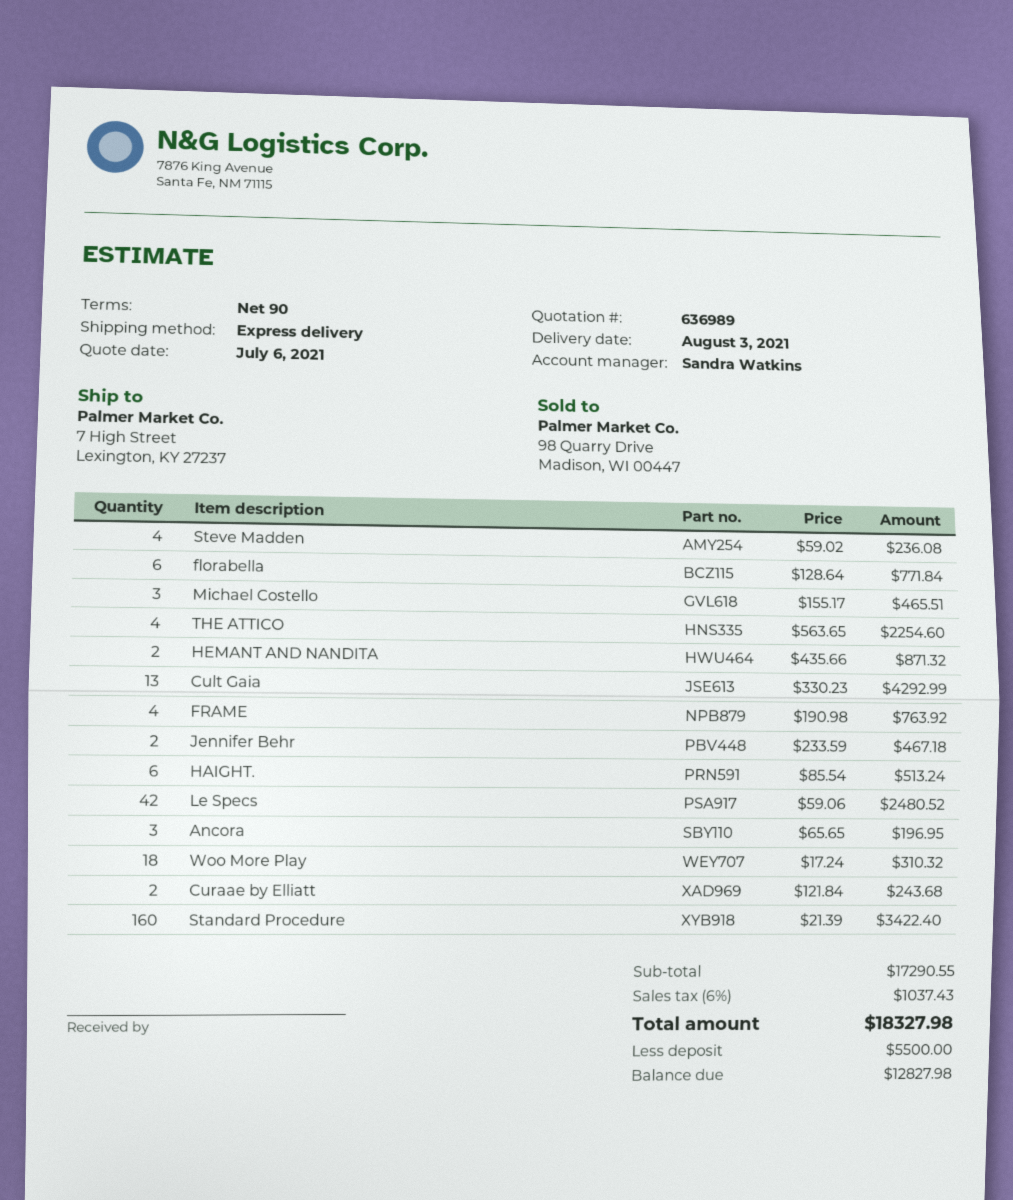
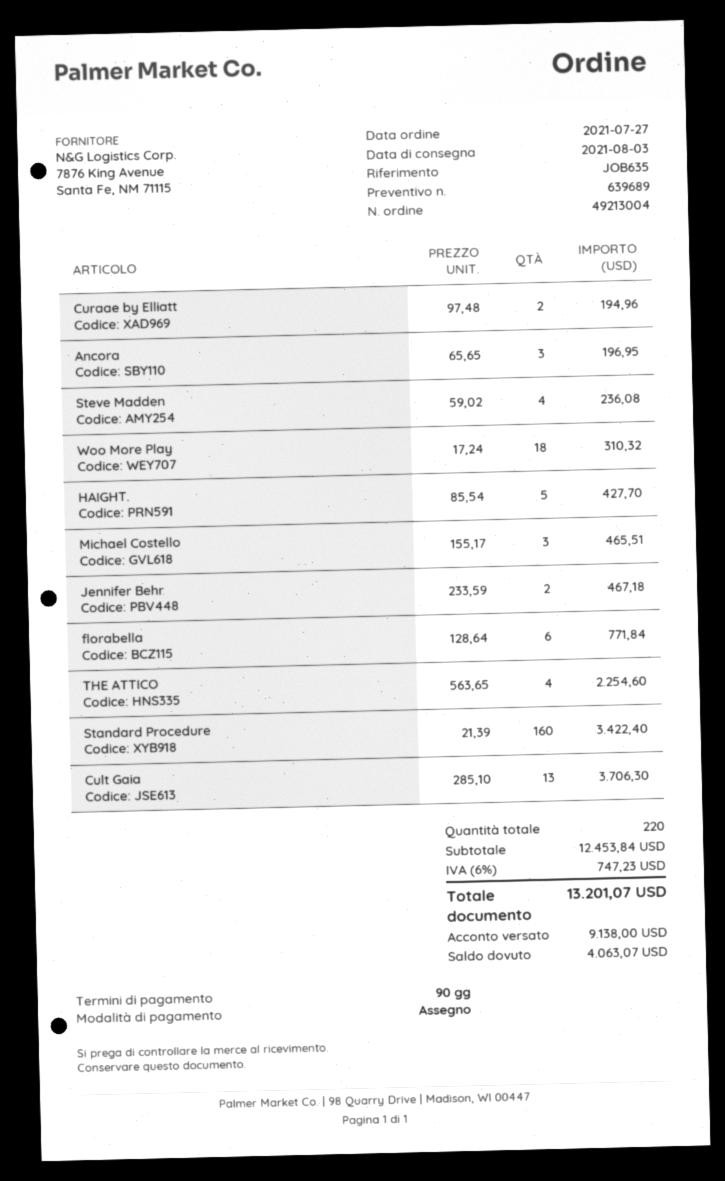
quote number: 636989 -> 639689
HEMANT AND NANDITA: 2 x 435.66 = 871.32 -> none
Cult Gaia: 13 x 330.23 = 4292.99 -> 13 x 285.10 = 3706.30
FRAME: 4 x 190.98 = 763.92 -> none
HAIGHT.: 6 x 85.54 = 513.24 -> 5 x 85.54 = 427.70
Le Specs: 42 x 59.06 = 2480.52 -> none
Curaae by Elliatt: 2 x 121.84 = 243.68 -> 2 x 97.48 = 194.96
subtotal: 17290.55 -> 12453.84
tax: 6% = 1037.43 -> 6% = 747.23
total: 18327.98 -> 13201.07
deposit: 5500.00 -> 9138.00
balance: 12827.98 -> 4063.07

